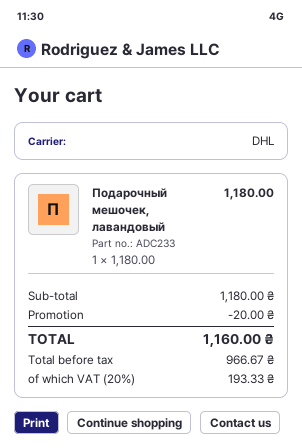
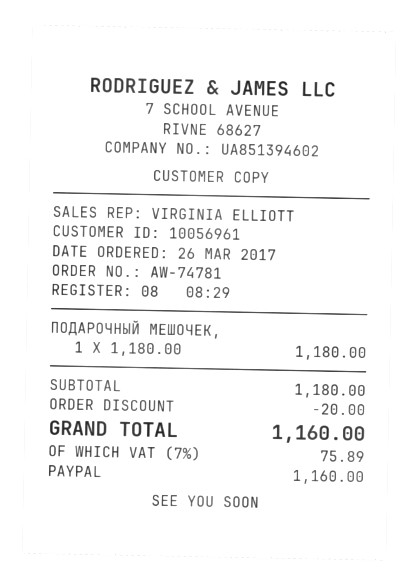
tax: 20% = 193.33 -> 7% = 75.89

